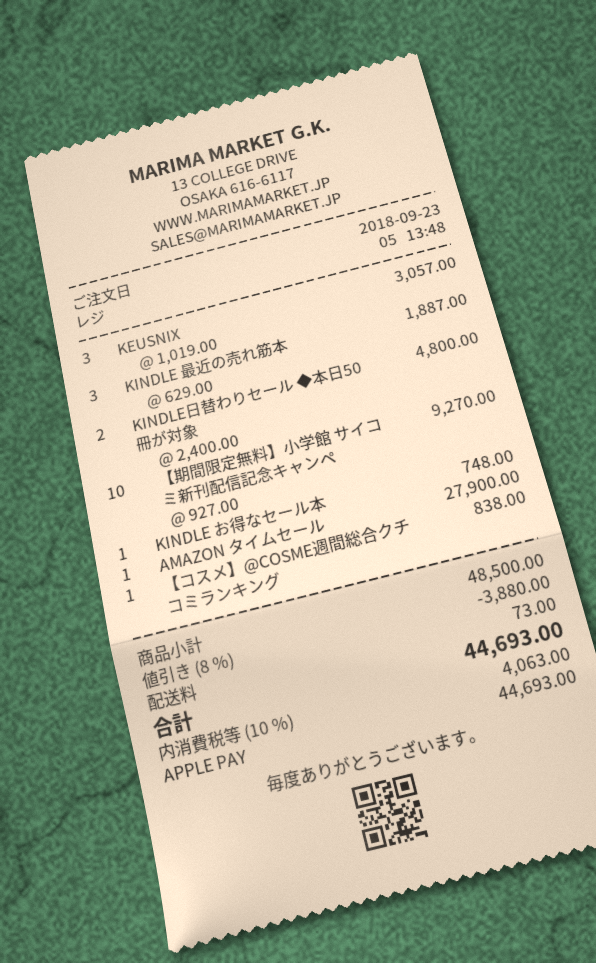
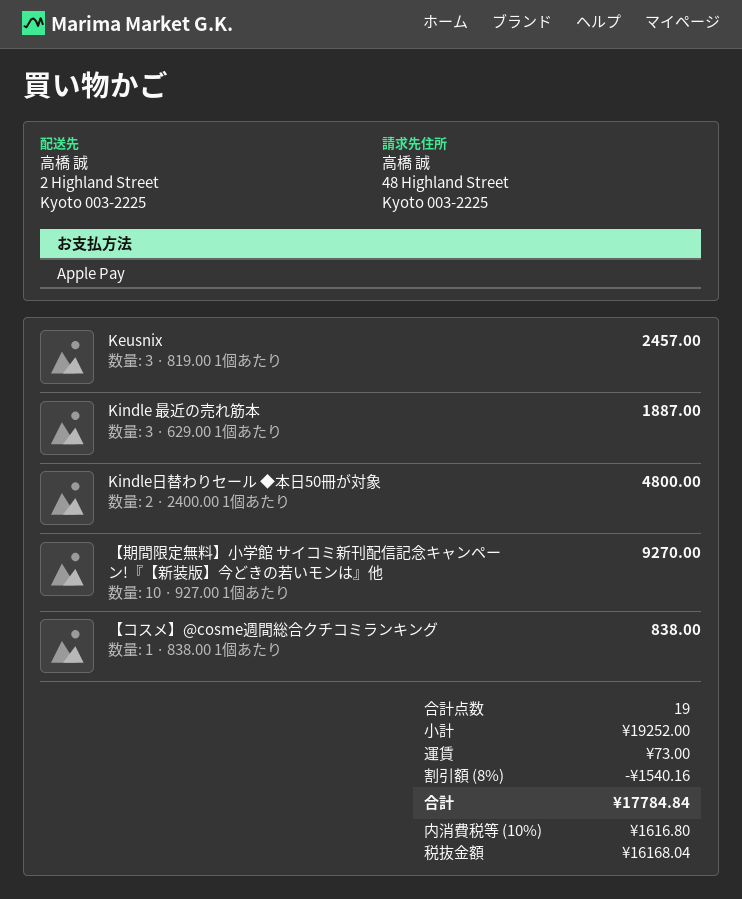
KEUSNIX: 3 x 1019.00 = 3057.00 -> 3 x 819.00 = 2457.00
KINDLE お得なセール本: 1 x 748.00 = 748.00 -> none
AMAZON タイムセール: 1 x 27900.00 = 27900.00 -> none
subtotal: 48500.00 -> 19252.00
discount: 8% = 3880.00 -> 8% = 1540.16
tax: 10% = 4063.00 -> 10% = 1616.80
total: 44693.00 -> 17784.84

